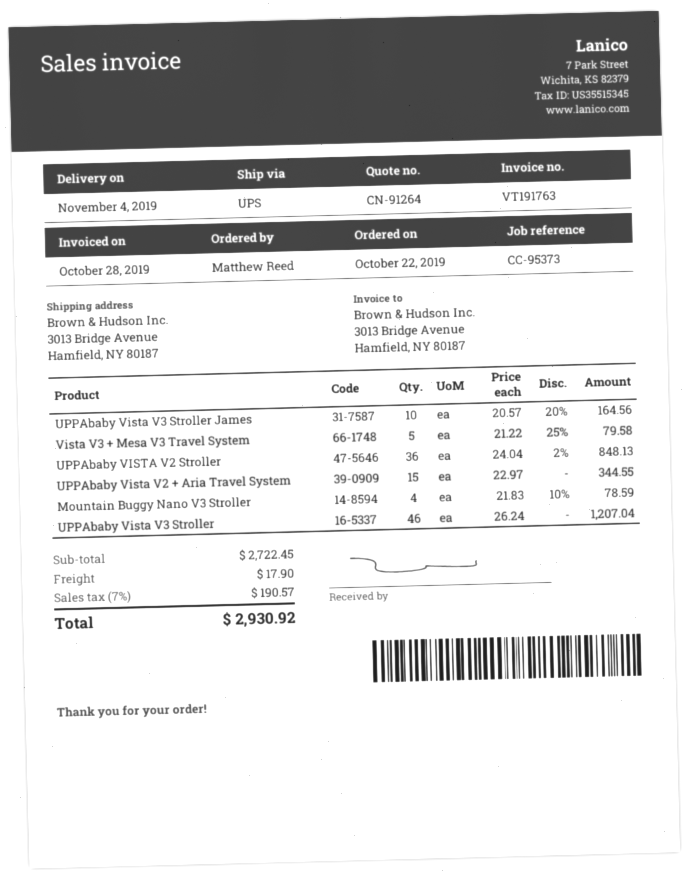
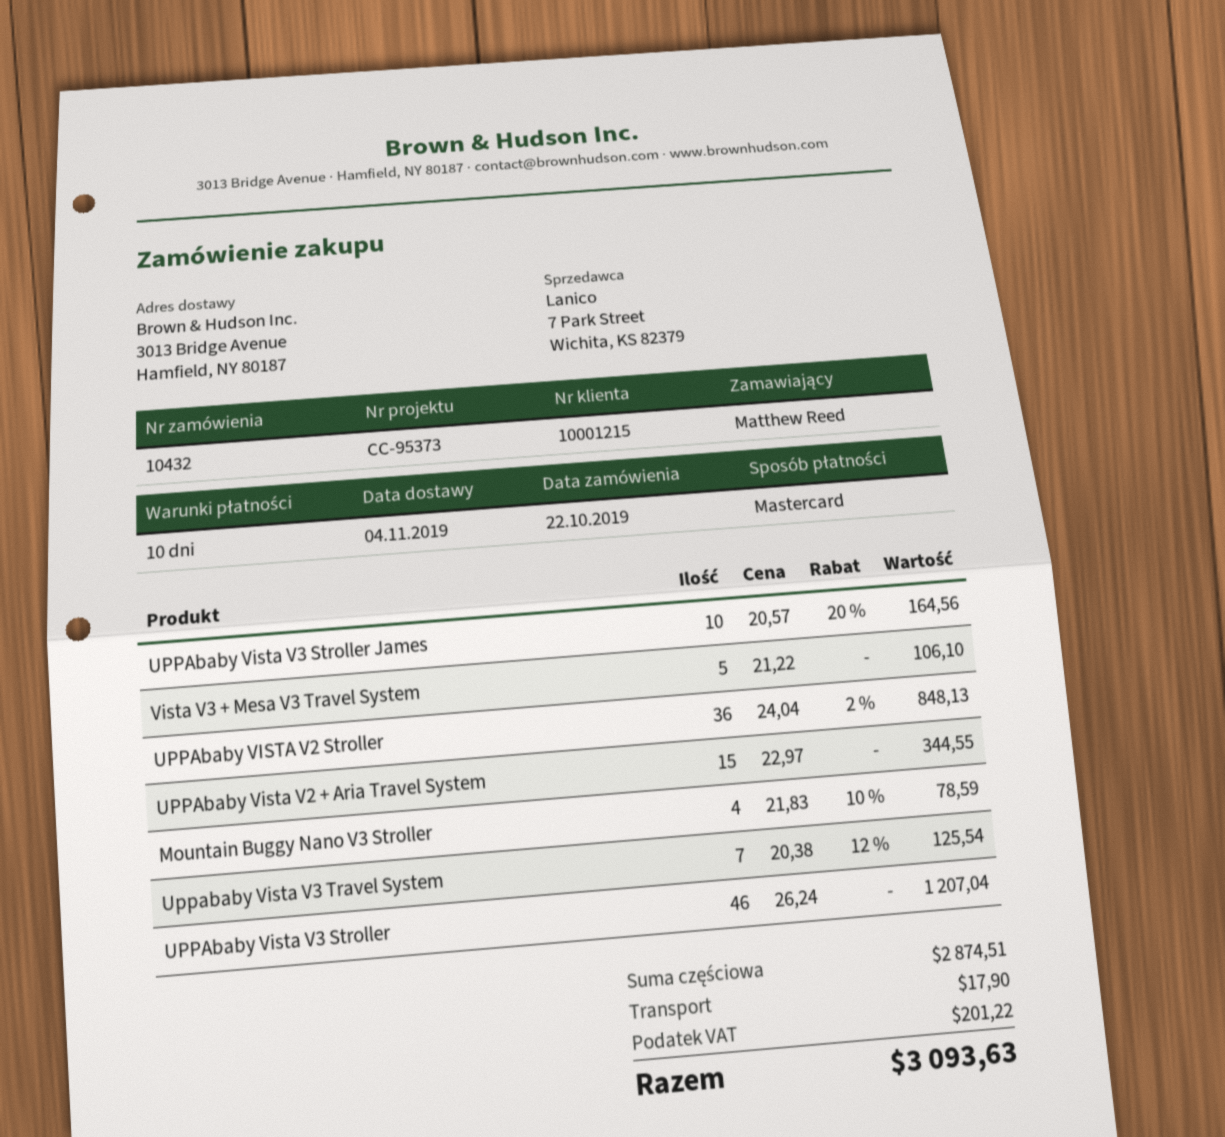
Vista V3 + Mesa V3 Travel System: 5 x 21.22 - 25% = 79.58 -> 5 x 21.22 = 106.10
Uppababy Vista V3 Travel System: none -> 7 x 20.38 - 12% = 125.54
subtotal: 2722.45 -> 2874.51
tax: 190.57 -> 201.22
total: 2930.92 -> 3093.63

